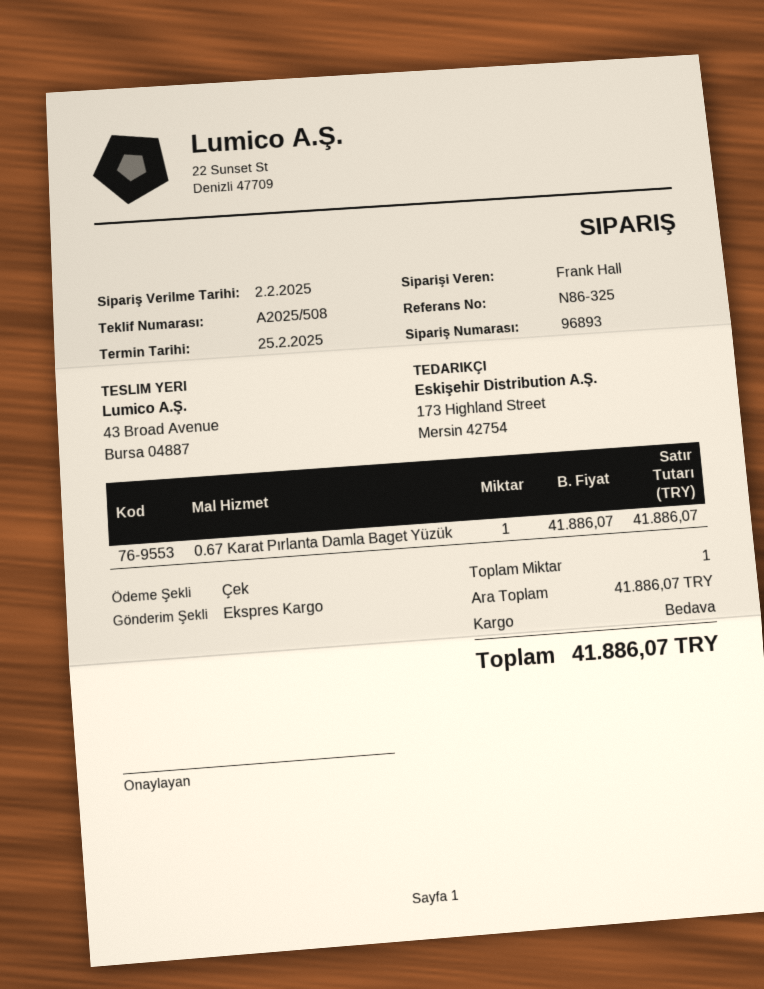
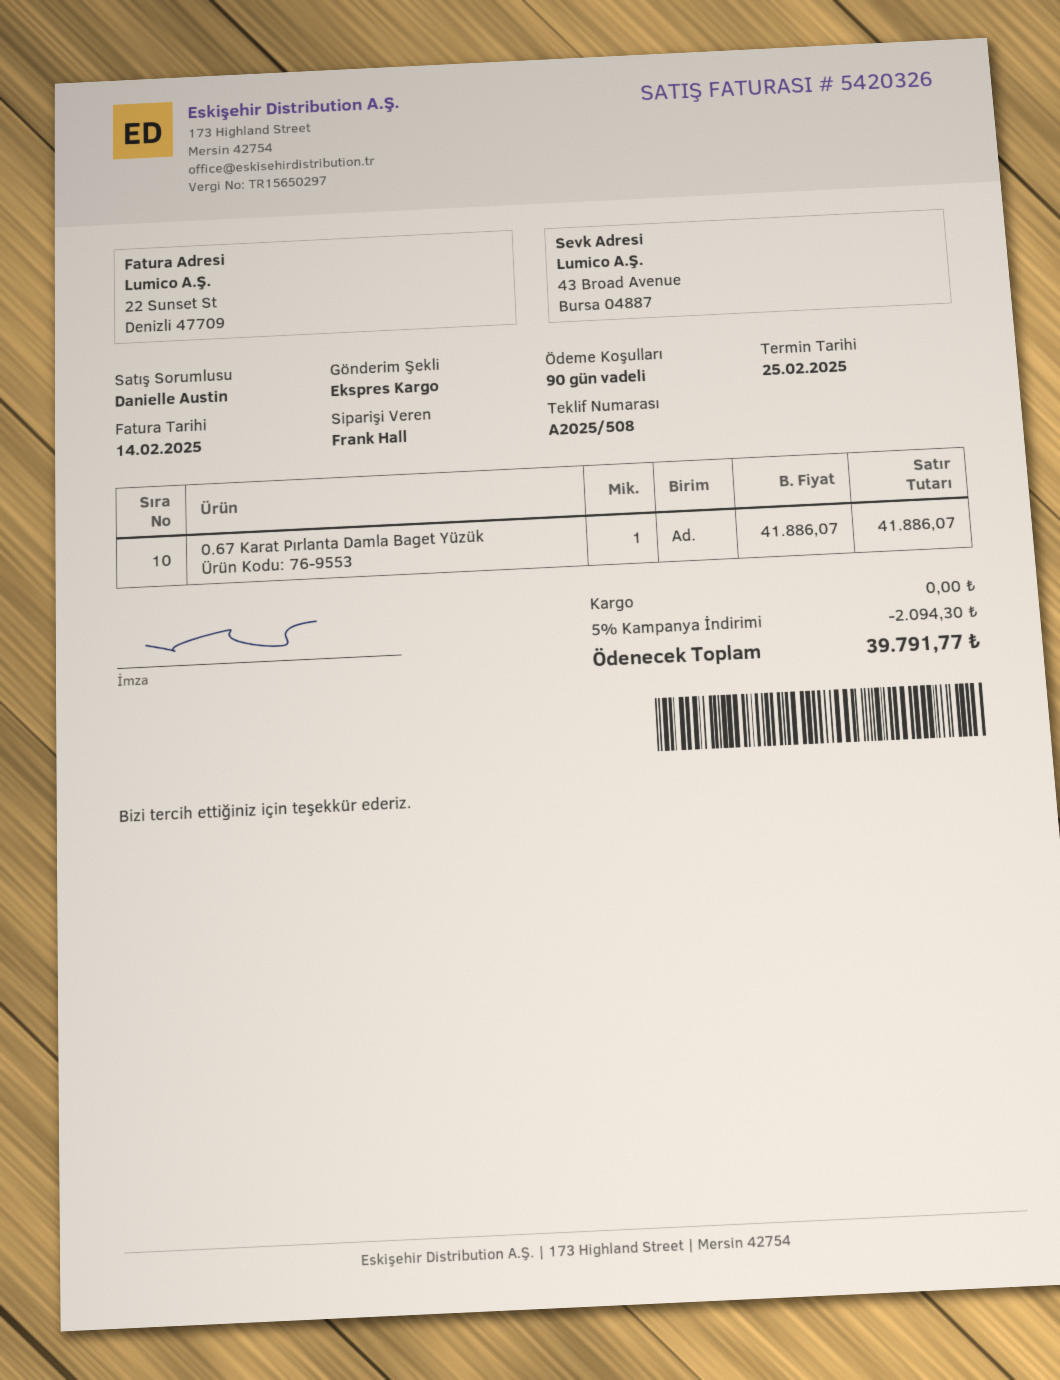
discount: none -> 5% = 2094.30
total: 41886.07 -> 39791.77

